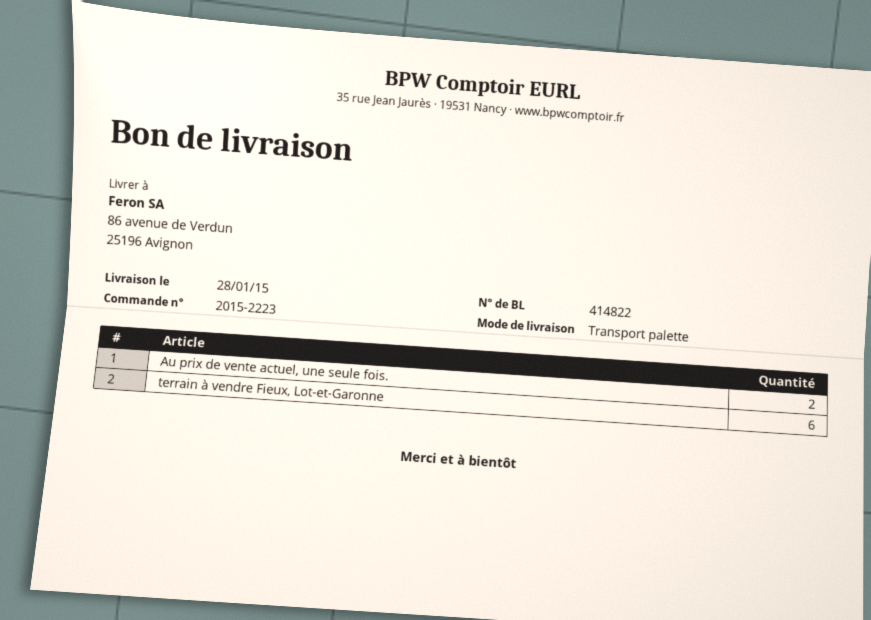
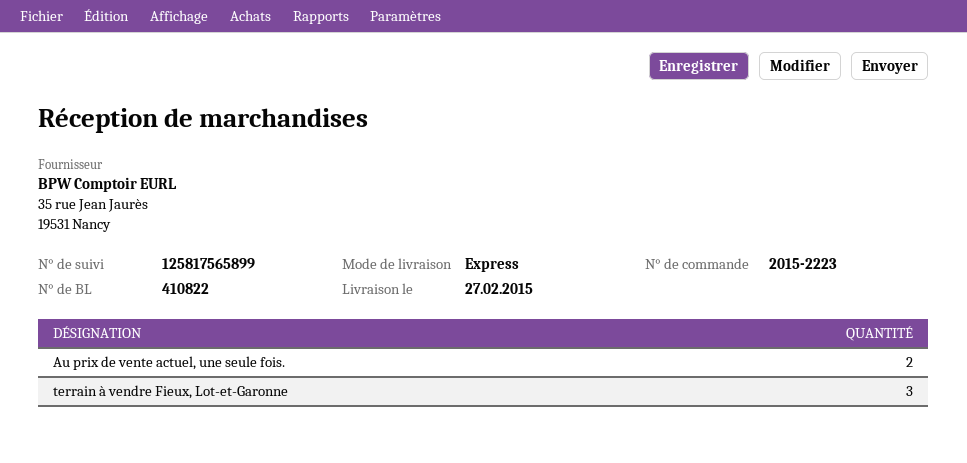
delivery note number: 414822 -> 410822
delivery date: 2015-01-28 -> 2015-02-27
shipping method: pallet freight -> express
terrain à vendre Fieux, Lot-et-Garonne: 6 -> 3

